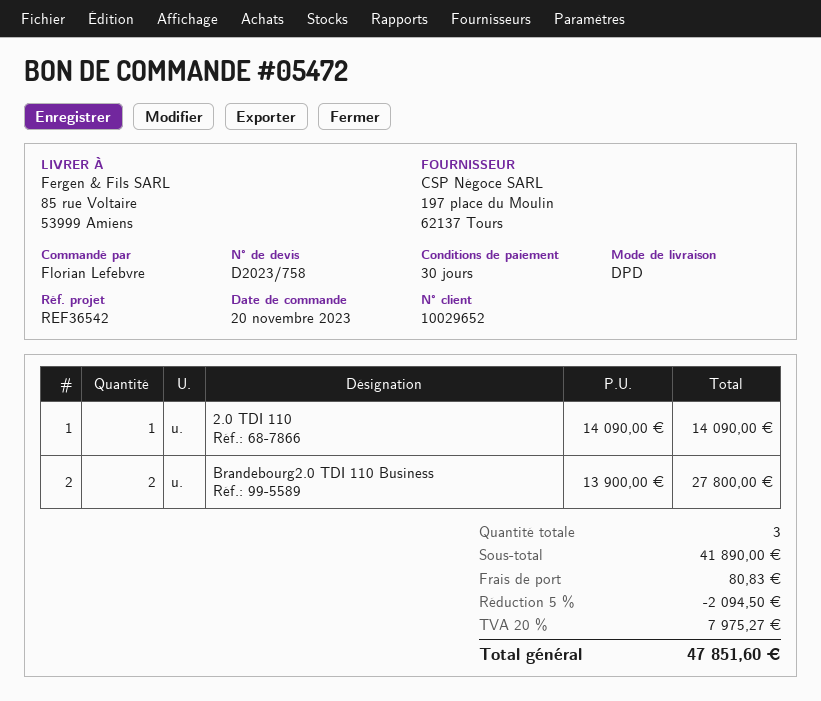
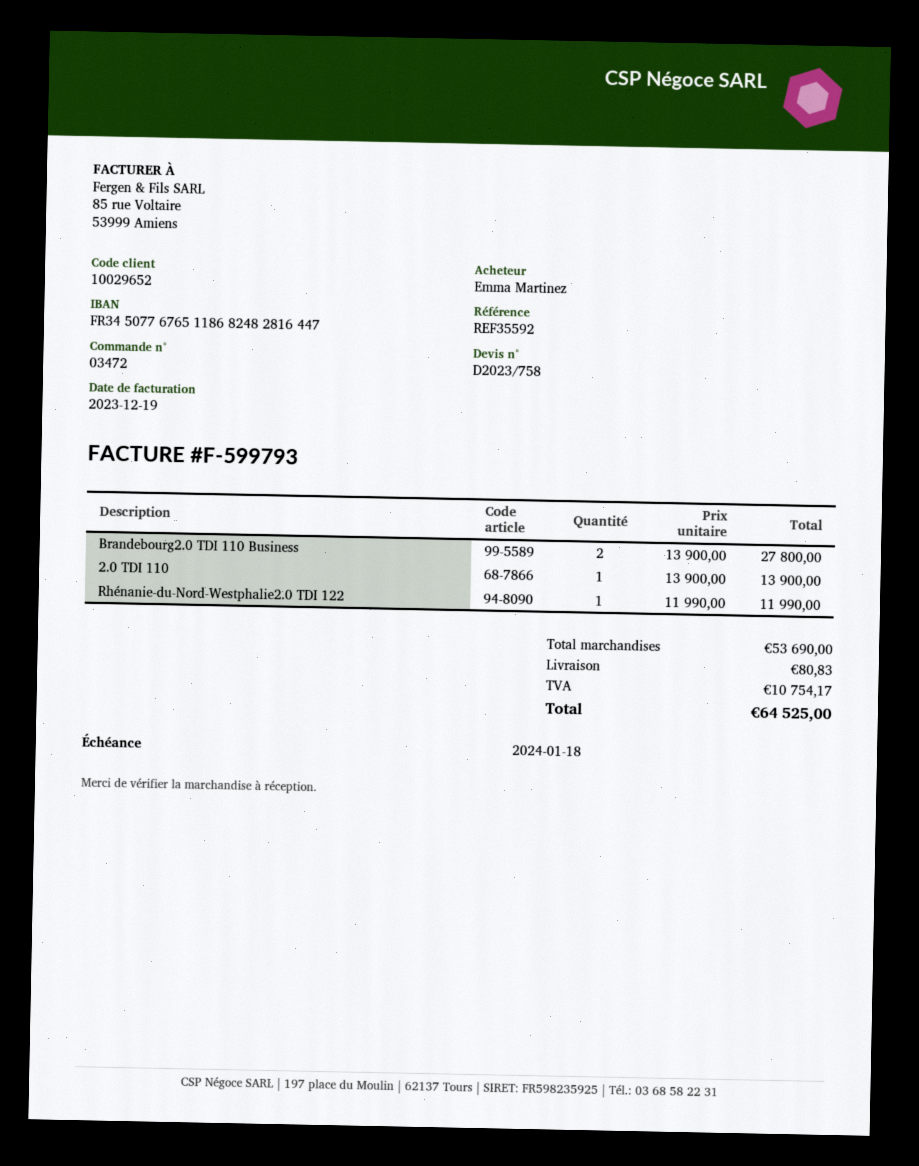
order number: 05472 -> 03472
reference: REF36542 -> REF35592
ordered by: Florian Lefebvre -> Emma Martinez
2.0 TDI 110: 1 x 14090.00 = 14090.00 -> 1 x 13900.00 = 13900.00
Rhénanie-du-Nord-Westphalie2.0 TDI 122: none -> 1 x 11990.00 = 11990.00
subtotal: 41890.00 -> 53690.00
discount: 5% = 2094.50 -> none
tax: 7975.27 -> 10754.17
total: 47851.60 -> 64525.00

